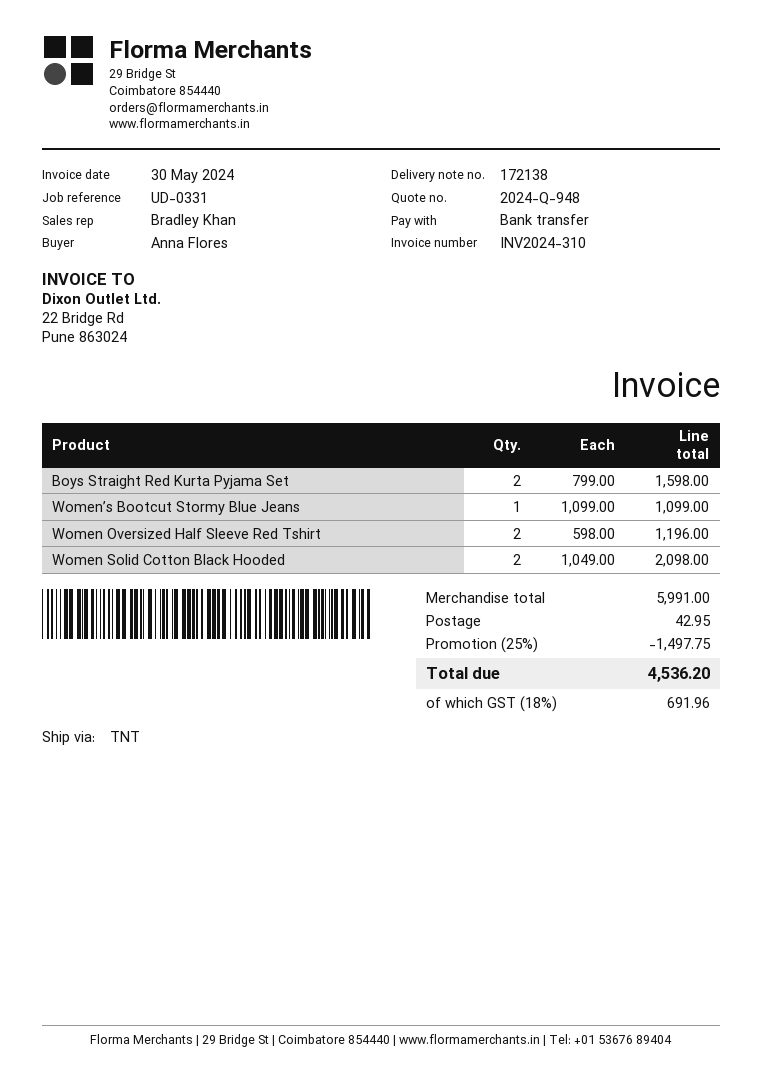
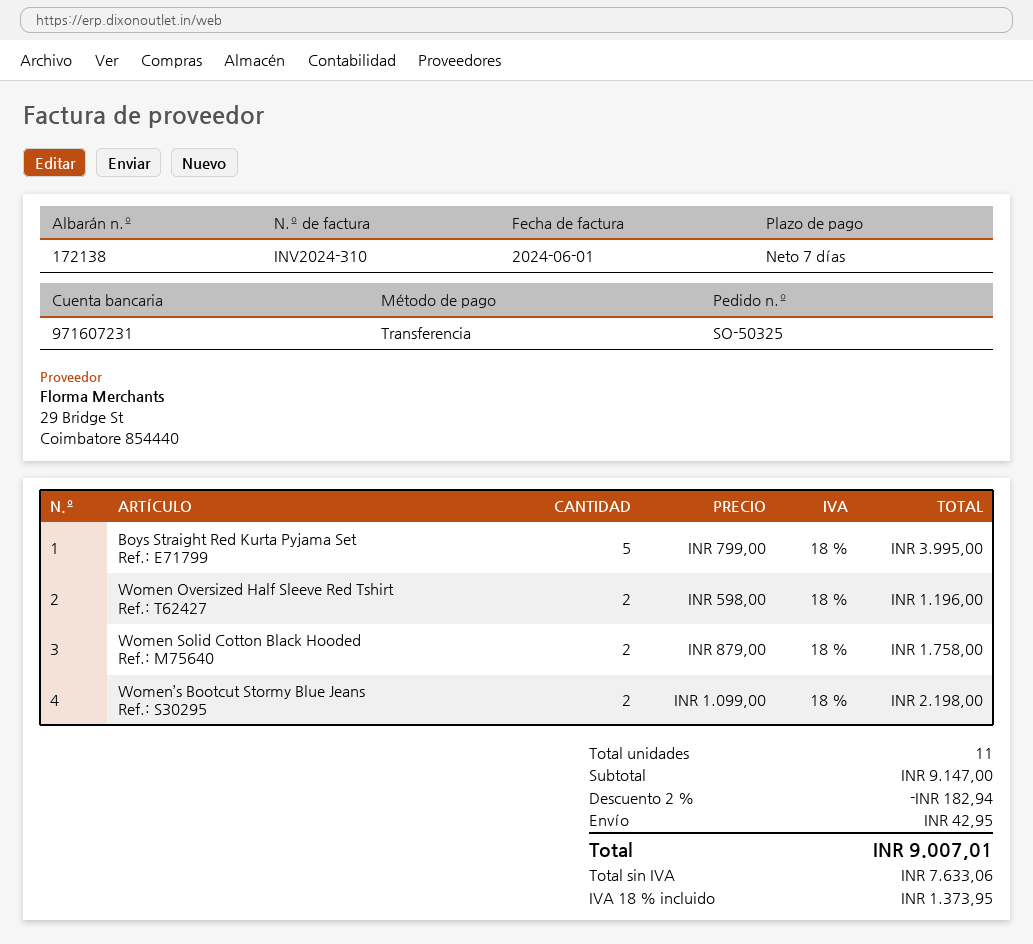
invoice date: 2024-05-30 -> 2024-06-01
Boys Straight Red Kurta Pyjama Set: 2 x 799.00 = 1598.00 -> 5 x 799.00 = 3995.00
Women’s Bootcut Stormy Blue Jeans: 1 x 1099.00 = 1099.00 -> 2 x 1099.00 = 2198.00
Women Solid Cotton Black Hooded: 2 x 1049.00 = 2098.00 -> 2 x 879.00 = 1758.00
subtotal: 5991.00 -> 9147.00
discount: 25% = 1497.75 -> 2% = 182.94
tax: 18% = 691.96 -> 18% = 1373.95
total: 4536.20 -> 9007.01

